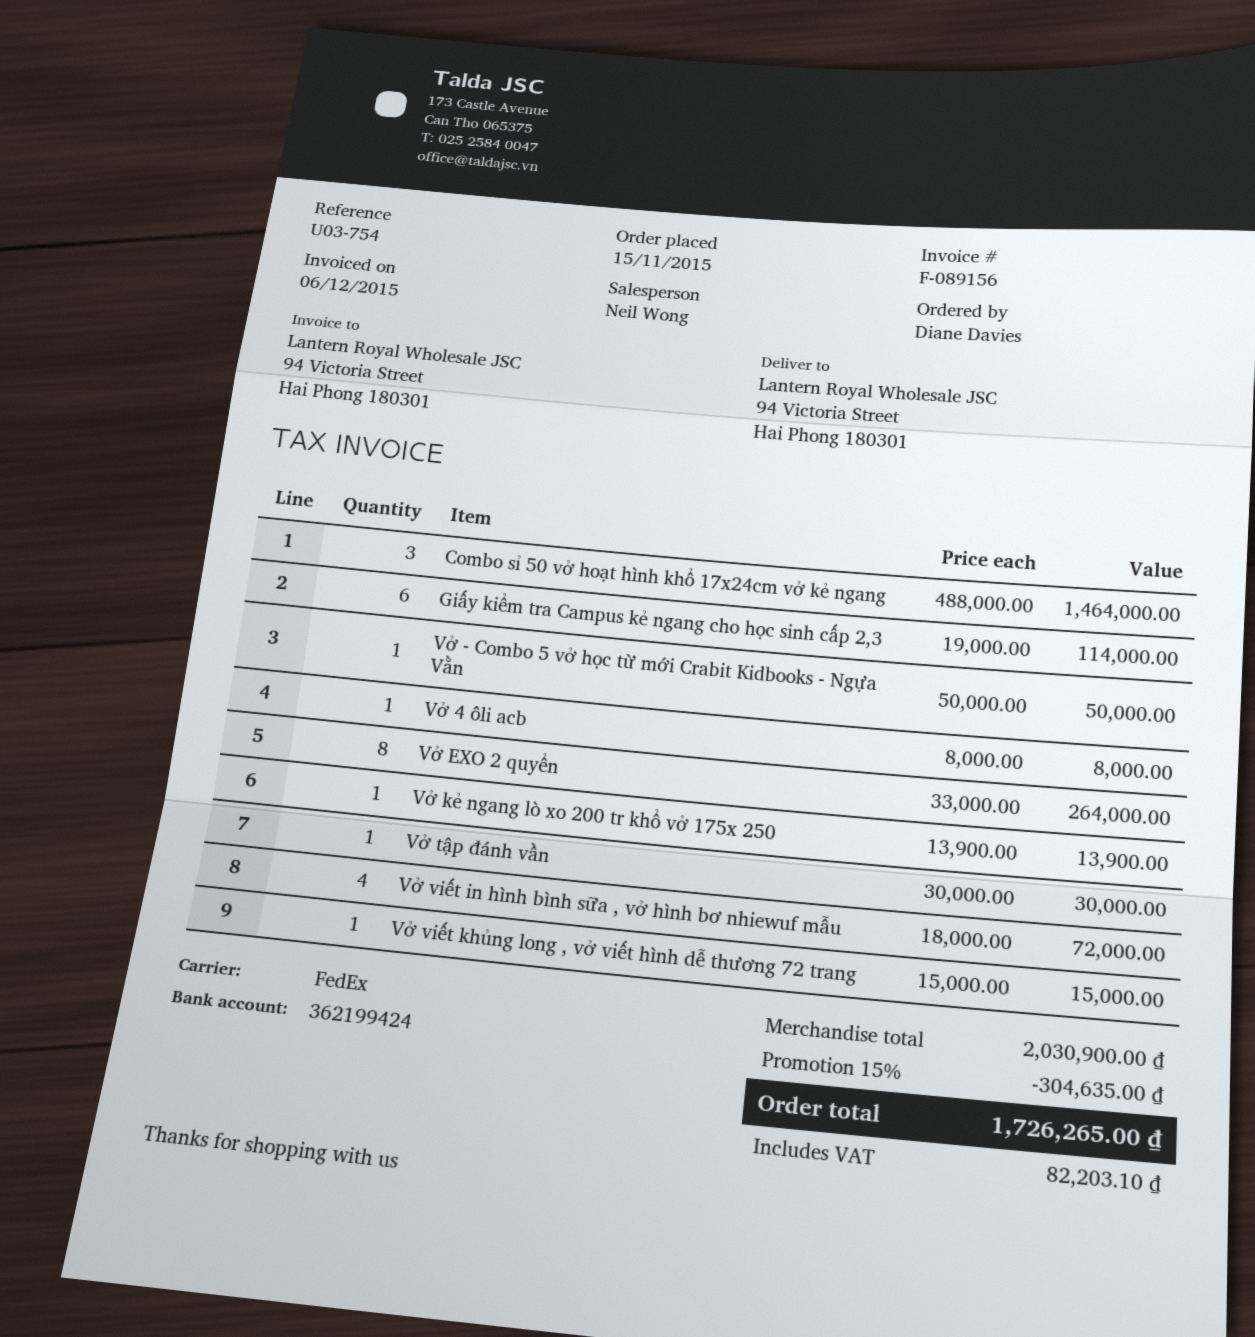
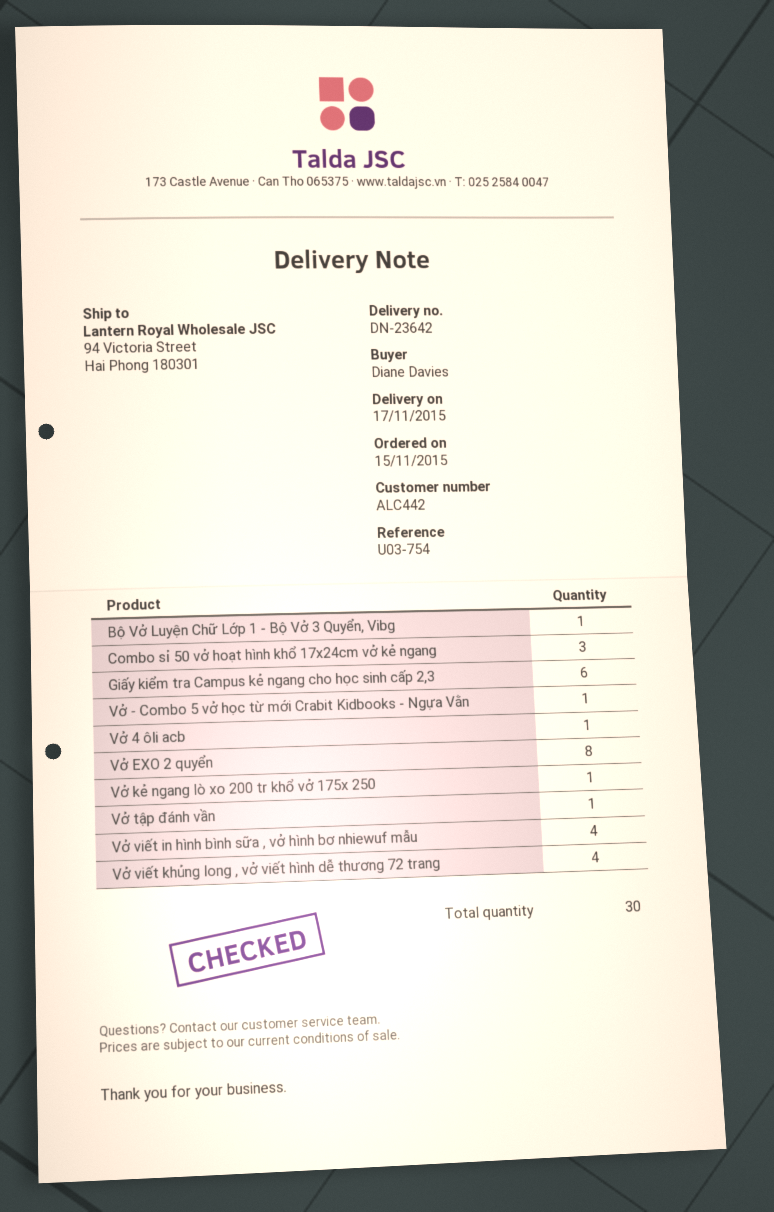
Vở viết khủng long , vở viết hình dễ thương 72 trang: 1 -> 4
Bộ Vở Luyện Chữ Lớp 1 - Bộ Vở 3 Quyển, Vibg: none -> 1

